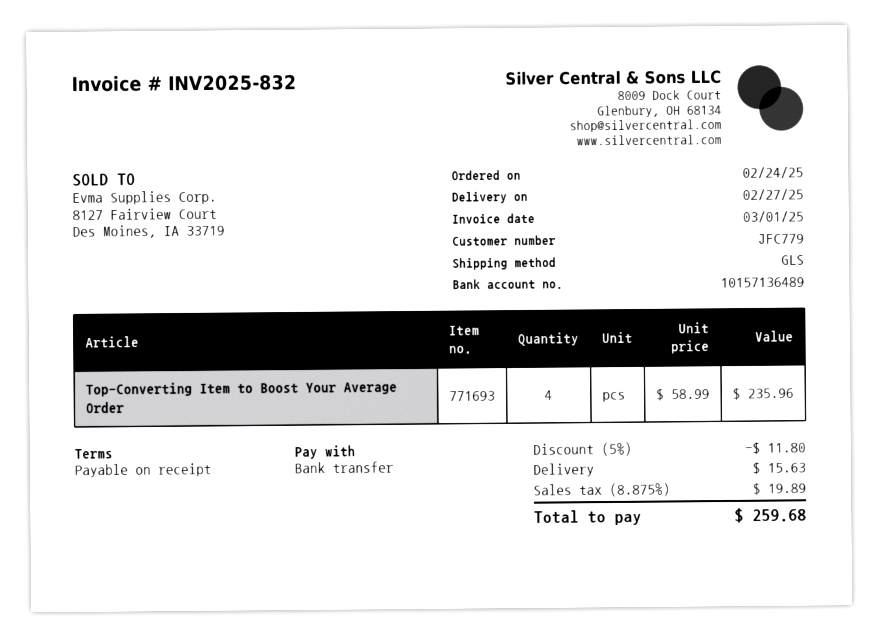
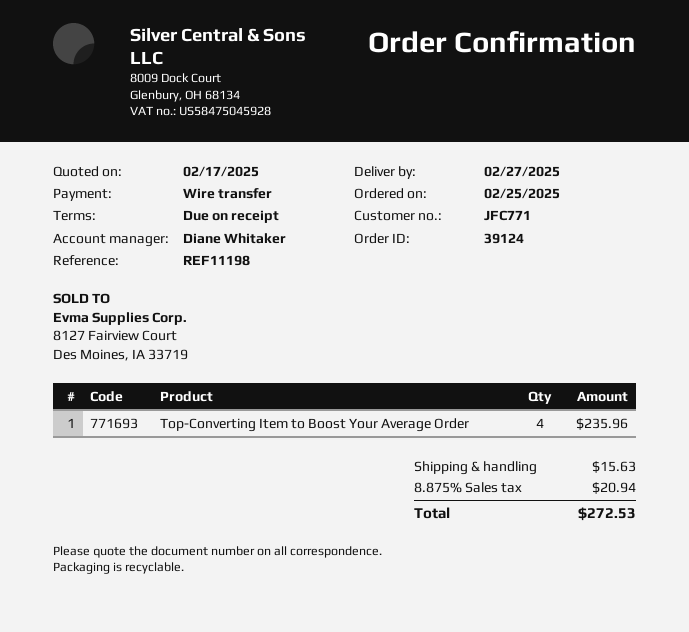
order date: 2025-02-24 -> 2025-02-25
customer number: JFC779 -> JFC771
discount: 5% = 11.80 -> none
tax: 8.875% = 19.89 -> 8.875% = 20.94
total: 259.68 -> 272.53

